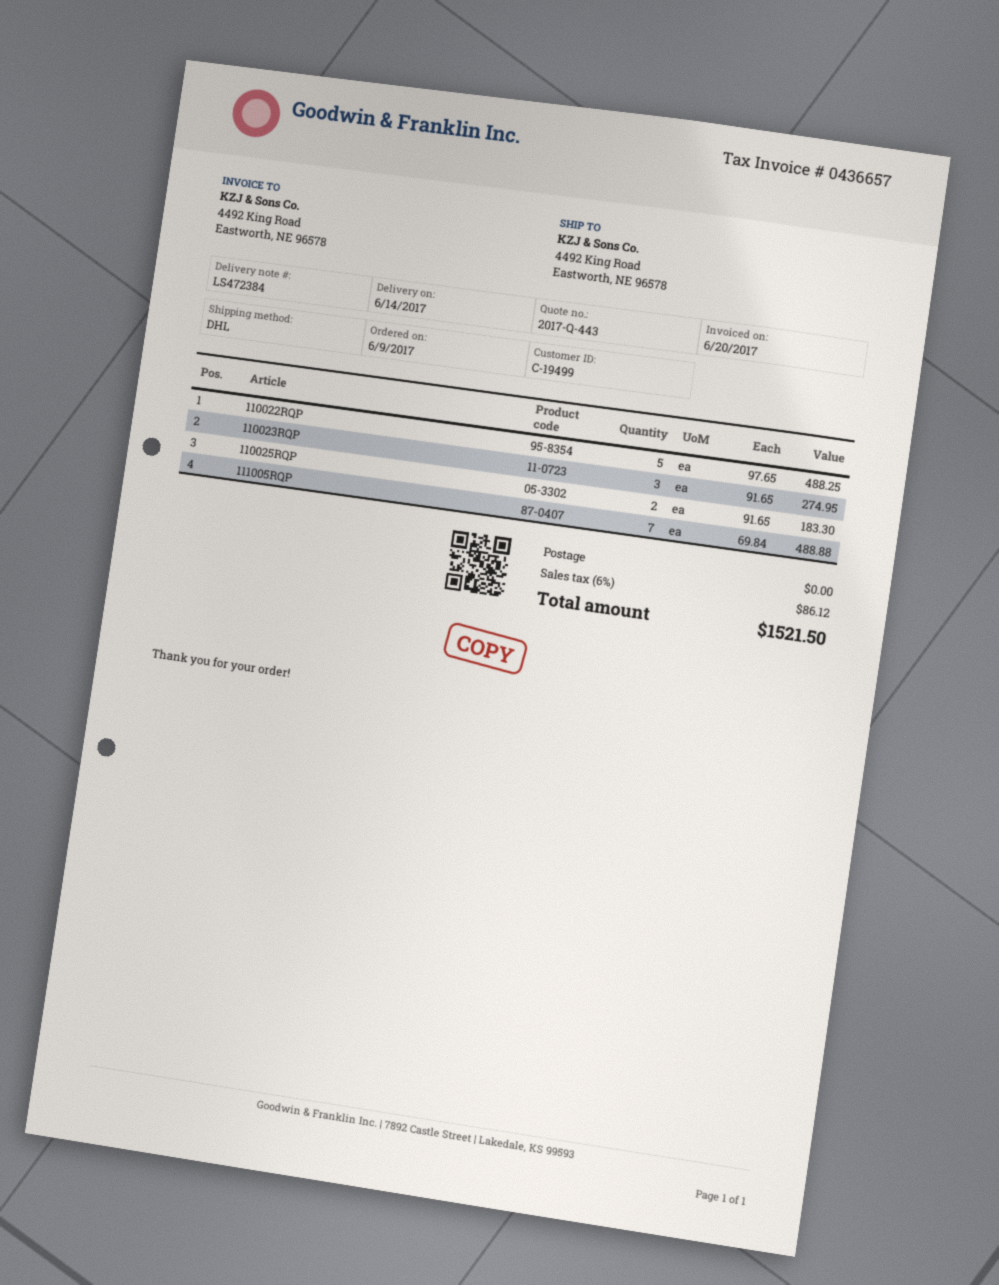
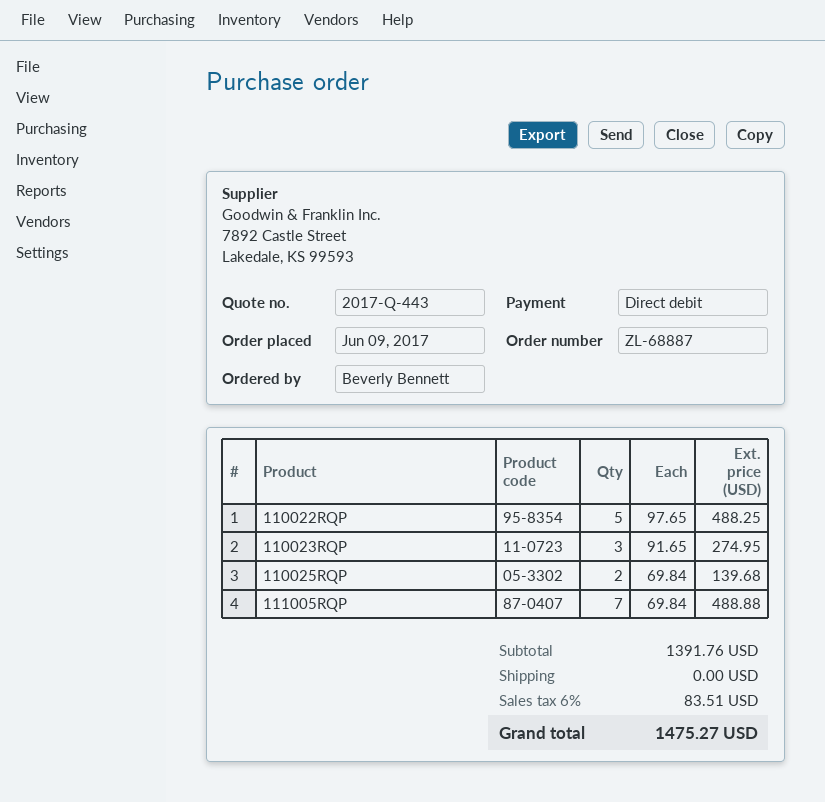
110025RQP: 2 x 91.65 = 183.30 -> 2 x 69.84 = 139.68
tax: 6% = 86.12 -> 6% = 83.51
total: 1521.50 -> 1475.27

